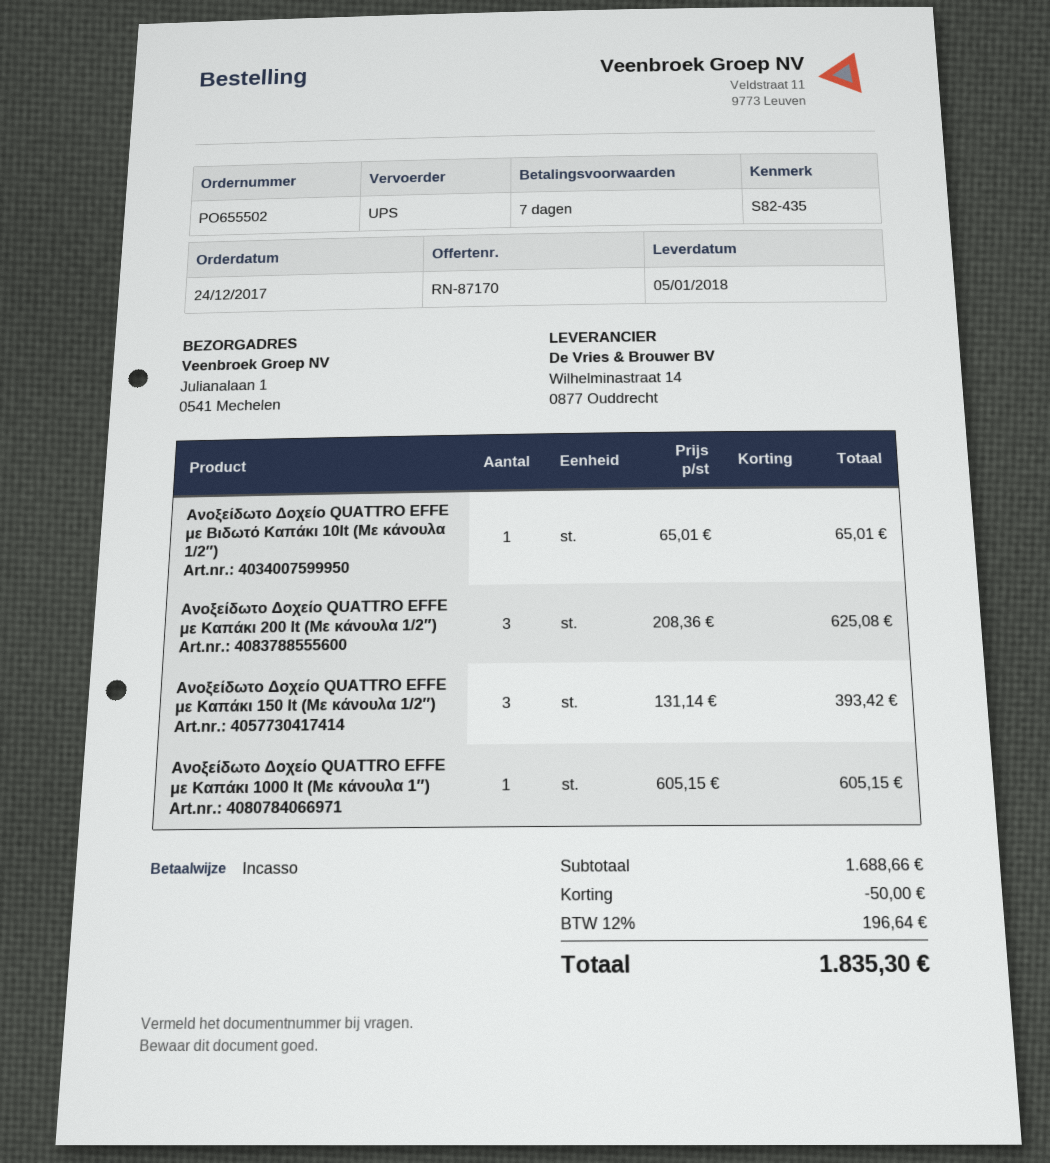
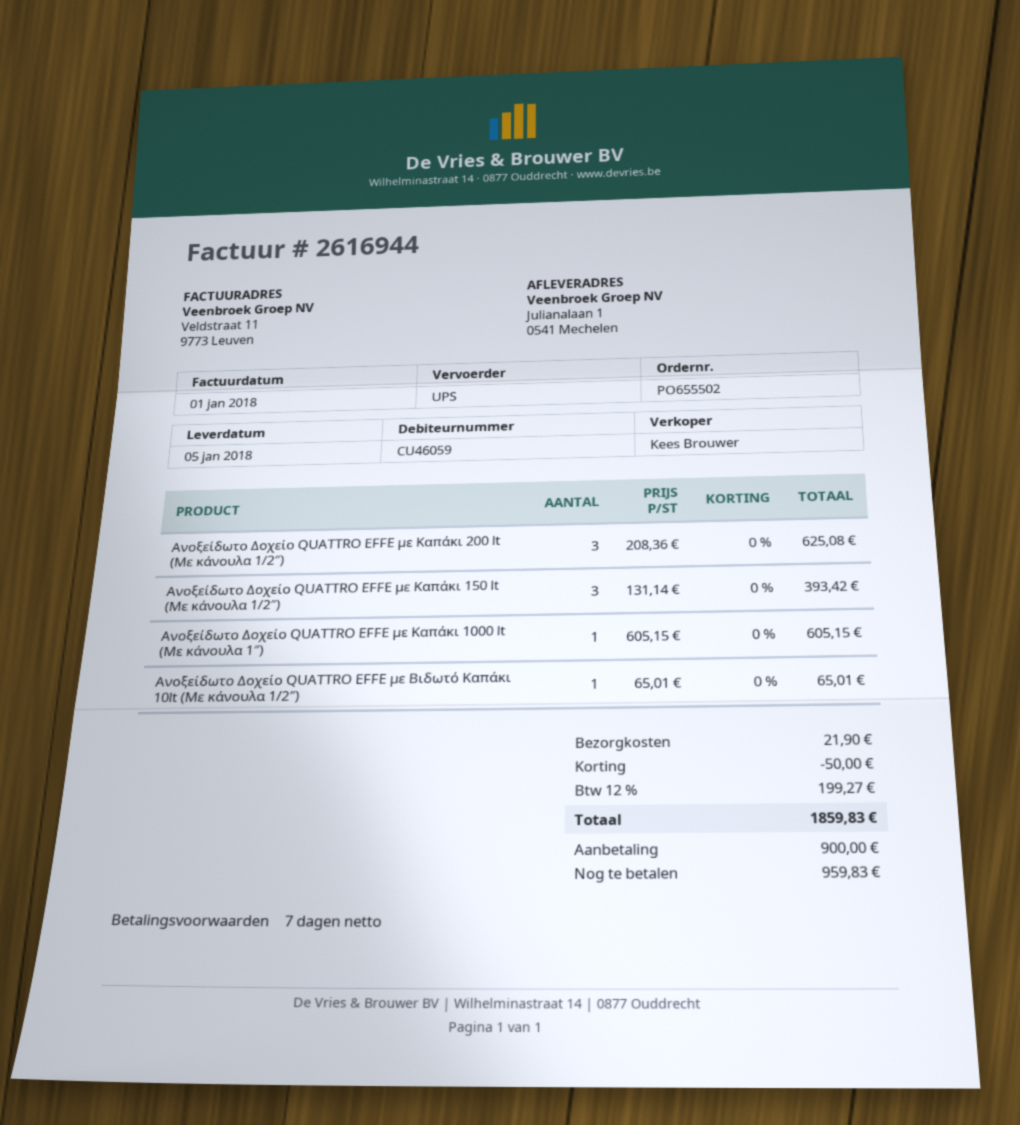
shipping: none -> 21.90
tax: 12% = 196.64 -> 12% = 199.27
total: 1835.30 -> 1859.83

